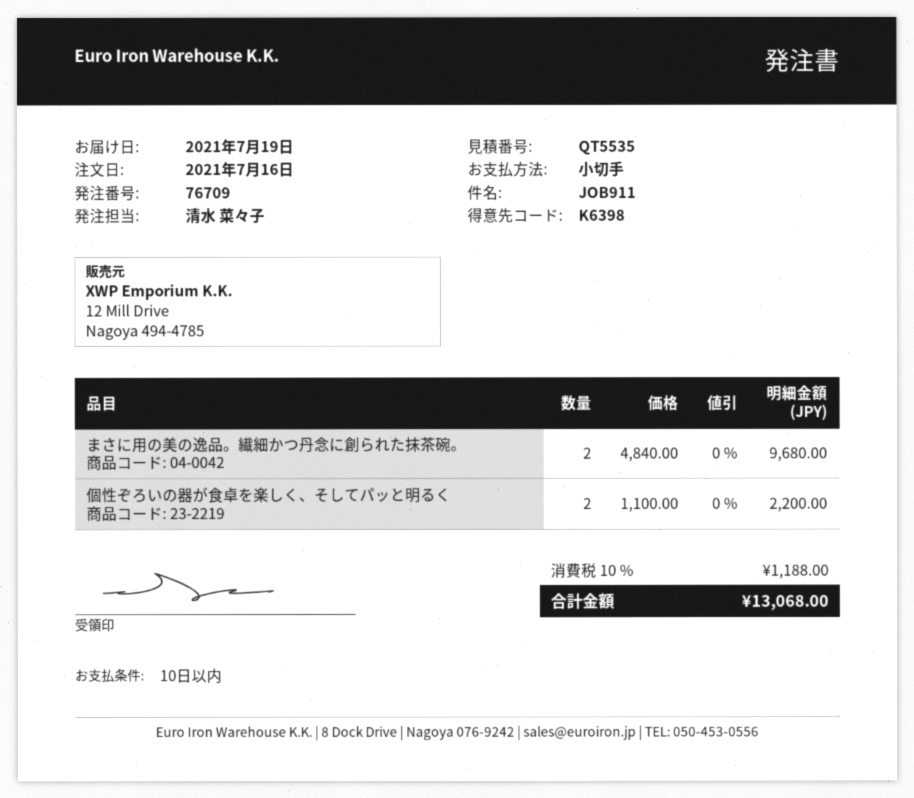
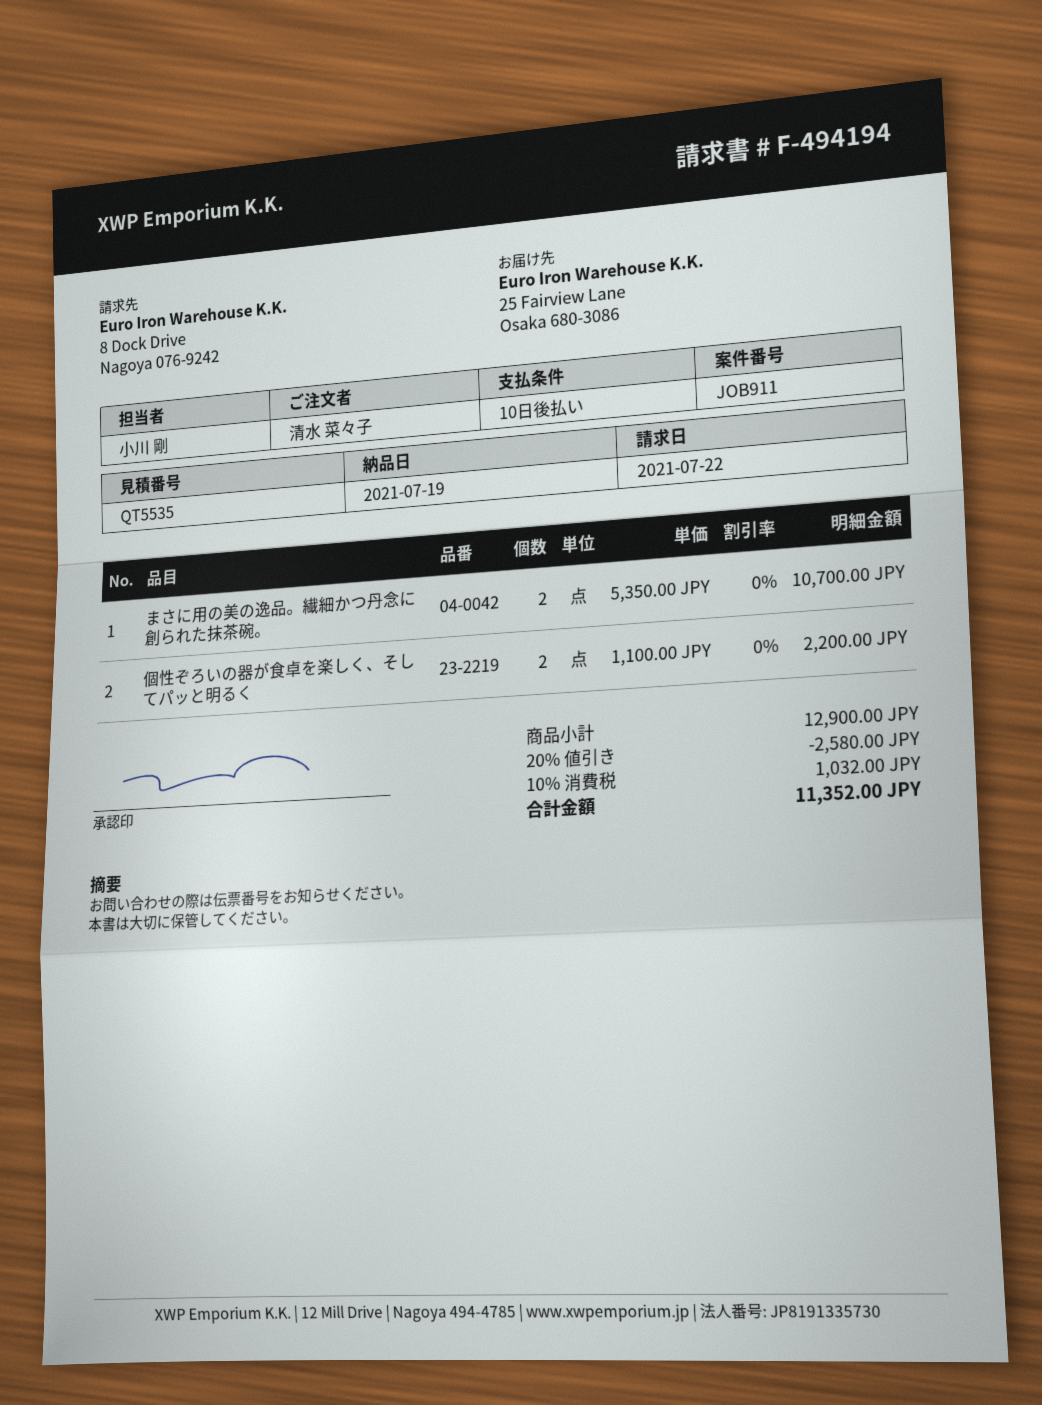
まさに用の美の逸品。繊細かつ丹念に創られた抹茶碗。: 2 x 4840.00 = 9680.00 -> 2 x 5350.00 = 10700.00
discount: none -> 20% = 2580.00
tax: 10% = 1188.00 -> 10% = 1032.00
total: 13068.00 -> 11352.00

